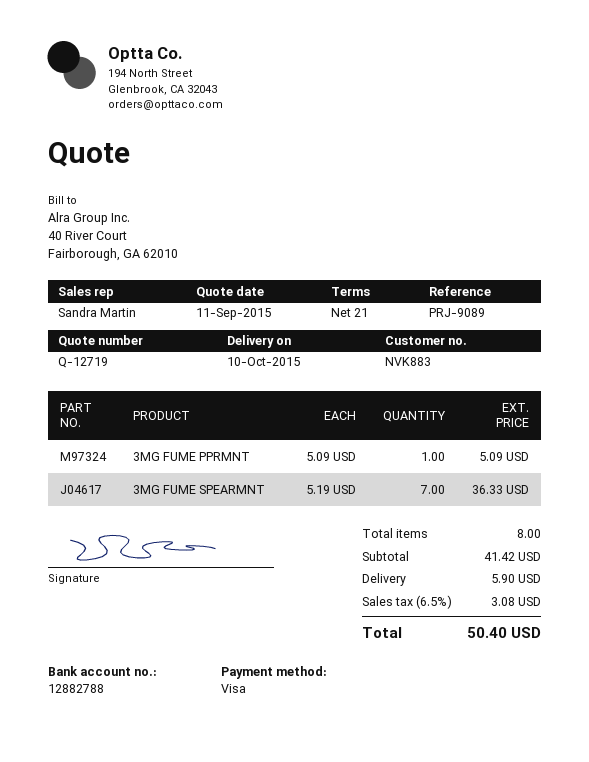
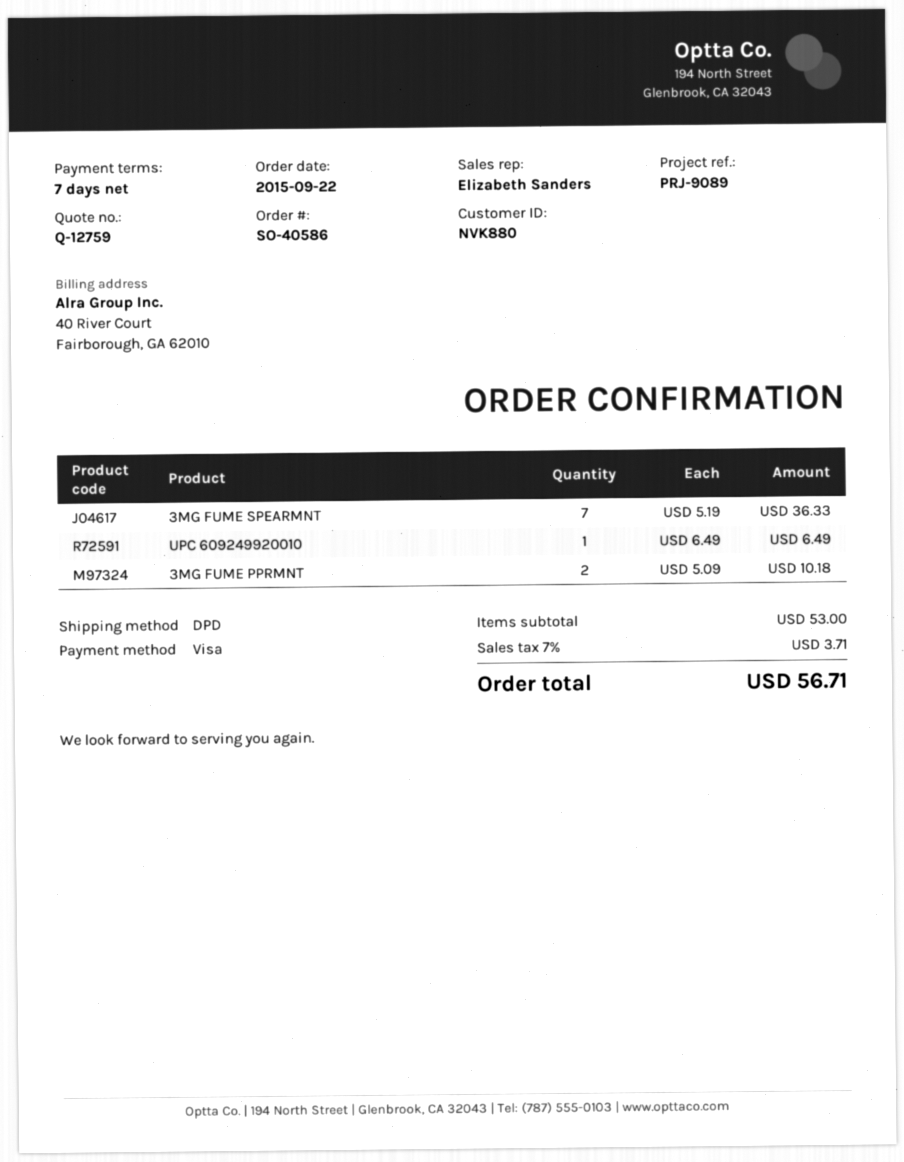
quote number: Q-12719 -> Q-12759
payment terms: 21 days -> 7 days
customer number: NVK883 -> NVK880
sales rep: Sandra Martin -> Elizabeth Sanders
3MG FUME PPRMNT: 1 x 5.09 = 5.09 -> 2 x 5.09 = 10.18
UPC 609249920010: none -> 1 x 6.49 = 6.49
subtotal: 41.42 -> 53.00
shipping: 5.90 -> none
tax: 6.5% = 3.08 -> 7% = 3.71
total: 50.40 -> 56.71

